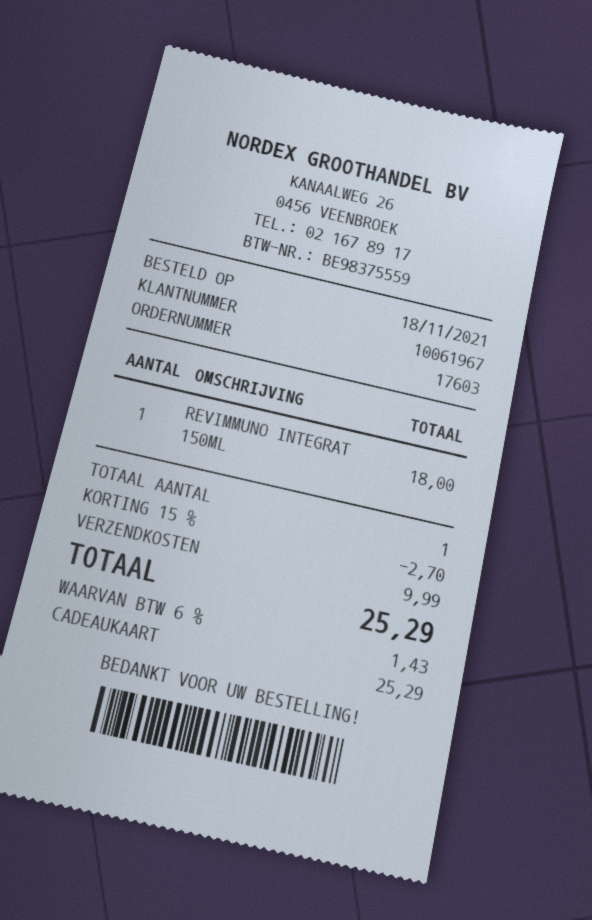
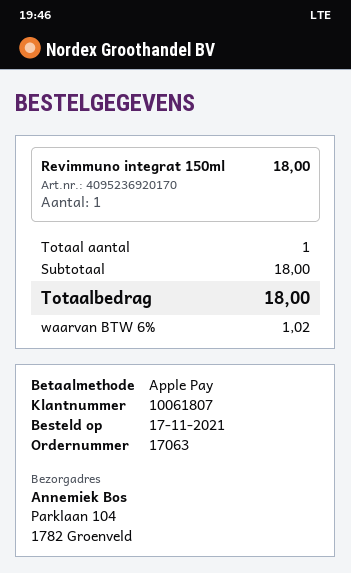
order number: 17603 -> 17063
order date: 2021-11-18 -> 2021-11-17
customer number: 10061967 -> 10061807
payment method: gift card -> Apple Pay
discount: 15% = 2.70 -> none
shipping: 9.99 -> none
tax: 6% = 1.43 -> 6% = 1.02
total: 25.29 -> 18.00

